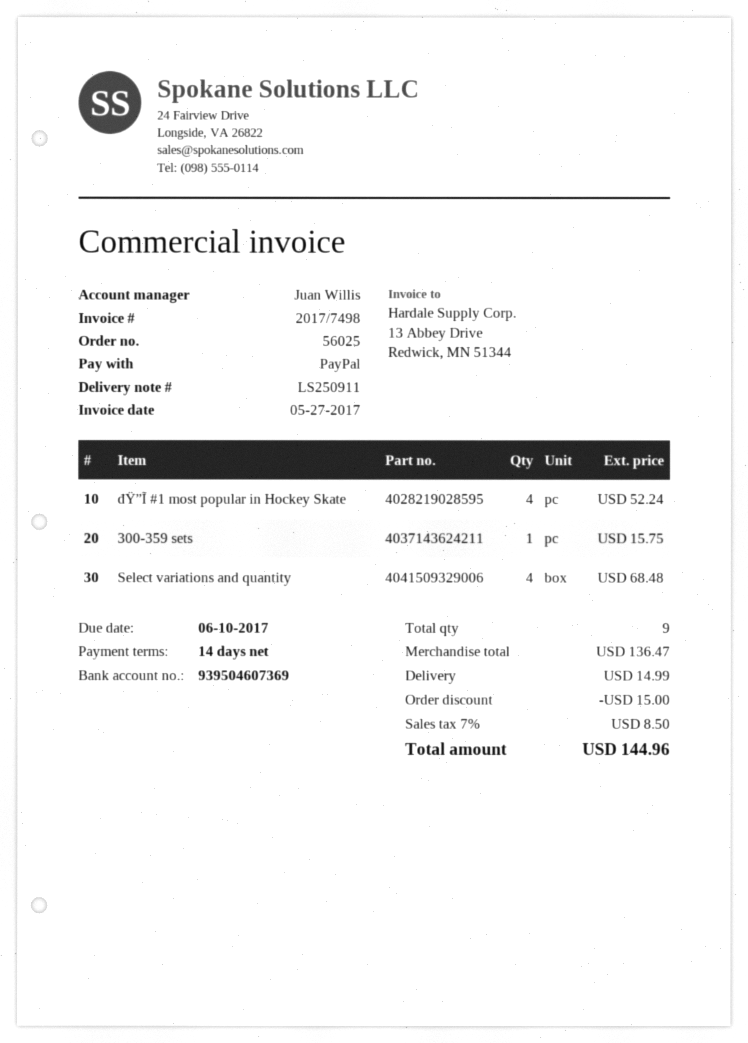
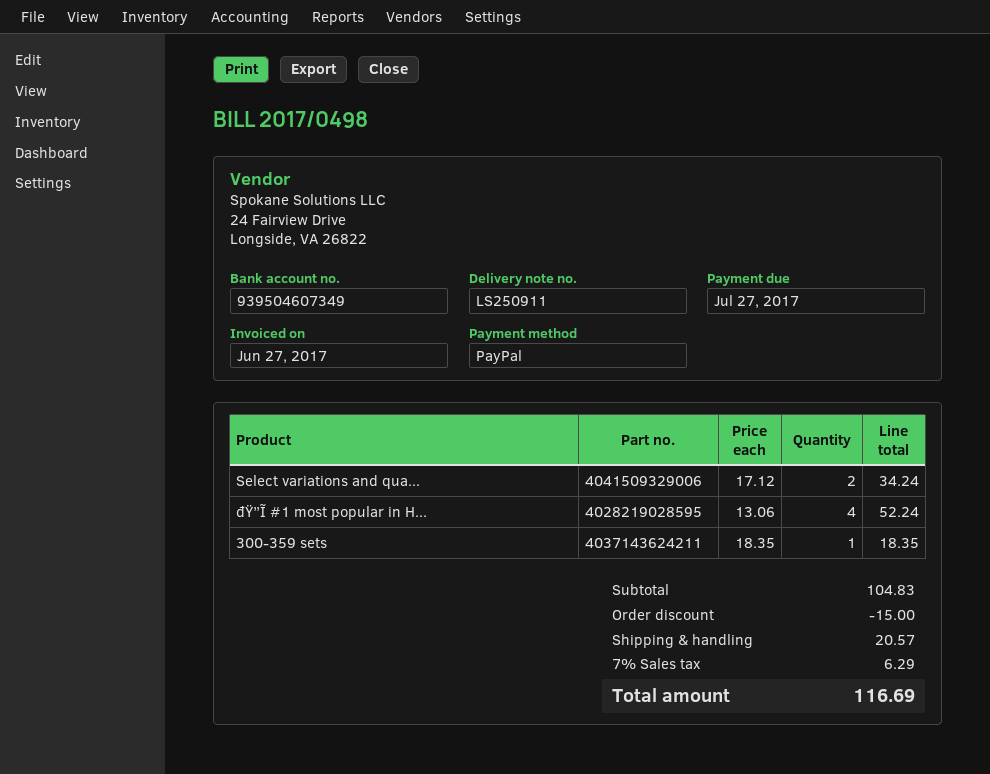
invoice number: 2017/7498 -> 2017/0498
invoice date: 2017-05-27 -> 2017-06-27
due date: 2017-06-10 -> 2017-07-27
bank account: 939504607369 -> 939504607349
300-359 sets: 1 for 15.75 -> 1 for 18.35
Select variations and quantity: 4 for 68.48 -> 2 for 34.24
subtotal: 136.47 -> 104.83
shipping: 14.99 -> 20.57
tax: 7% = 8.50 -> 7% = 6.29
total: 144.96 -> 116.69

